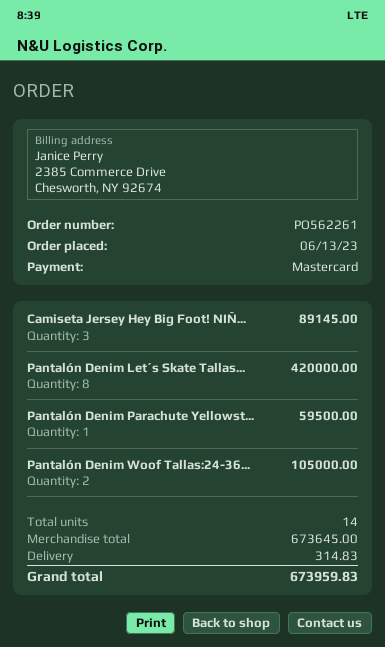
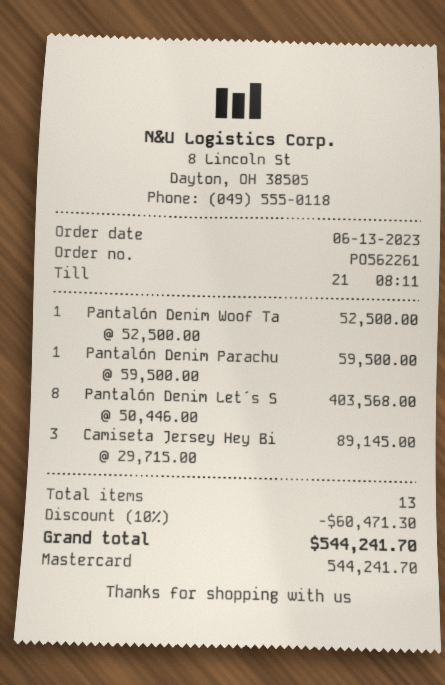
Pantalón Denim Let´s Skate Tallas...: 8 for 420000.00 -> 8 for 403568.00
Pantalón Denim Woof Tallas:24-36...: 2 for 105000.00 -> 1 for 52500.00
total quantity: 14 -> 13
discount: none -> 10% = 60471.30
shipping: 314.83 -> none
total: 673959.83 -> 544241.70

